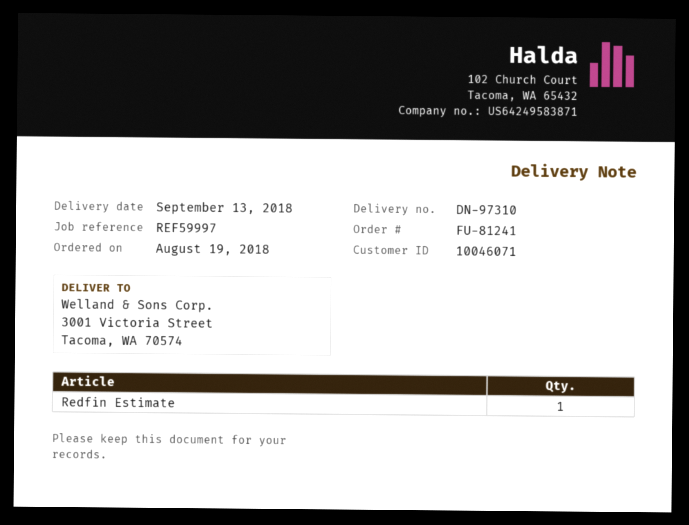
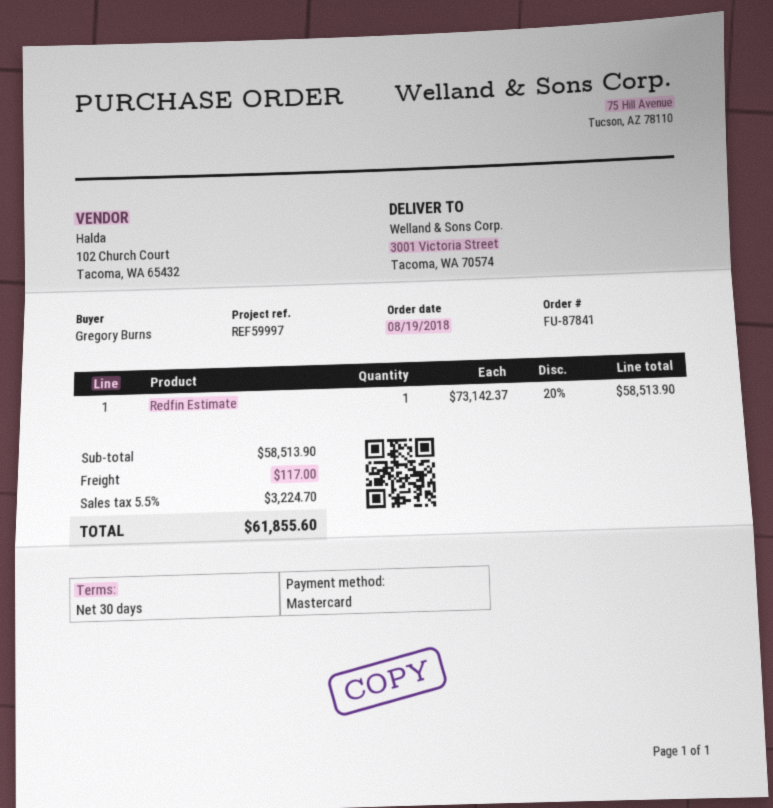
order number: FU-81241 -> FU-87841

